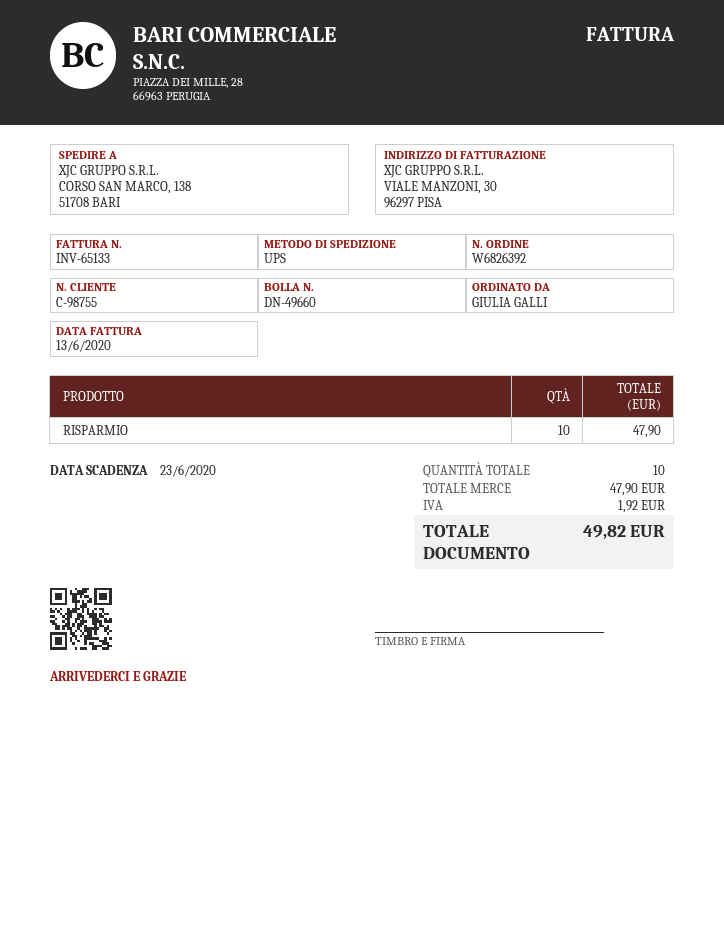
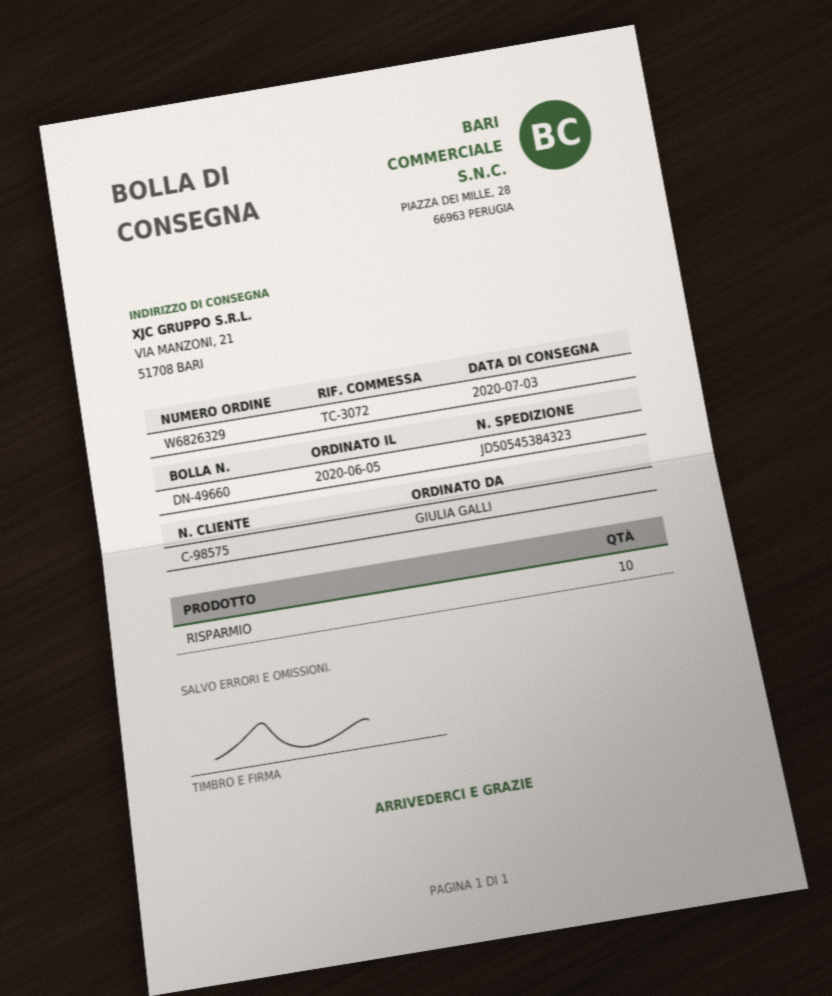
order number: W6826392 -> W6826329
customer number: C-98755 -> C-98575
ship to: CORSO SAN MARCO, 138, 51708 BARI -> VIA MANZONI, 21, 51708 BARI

